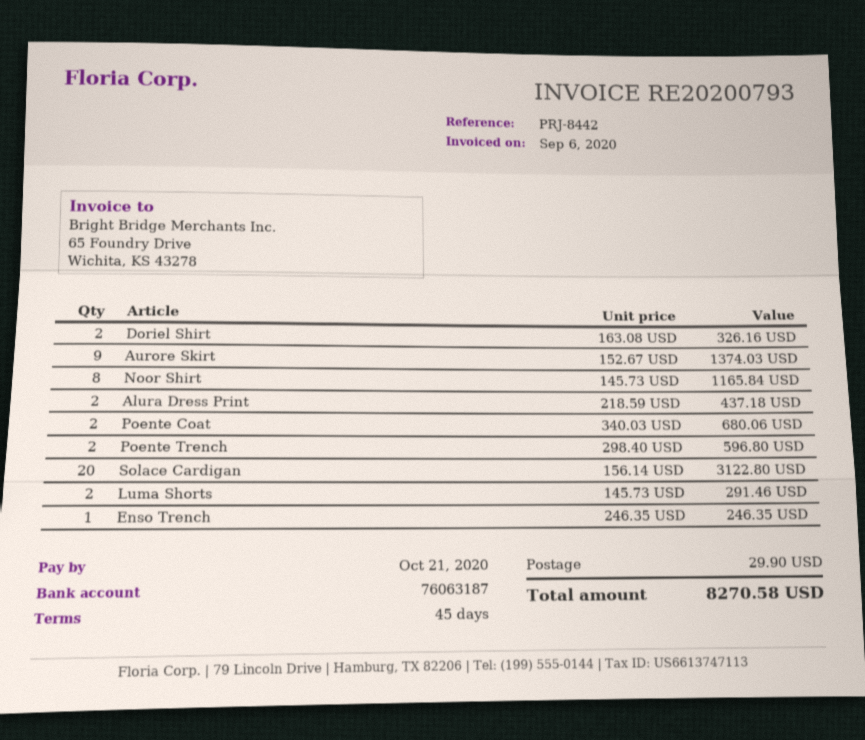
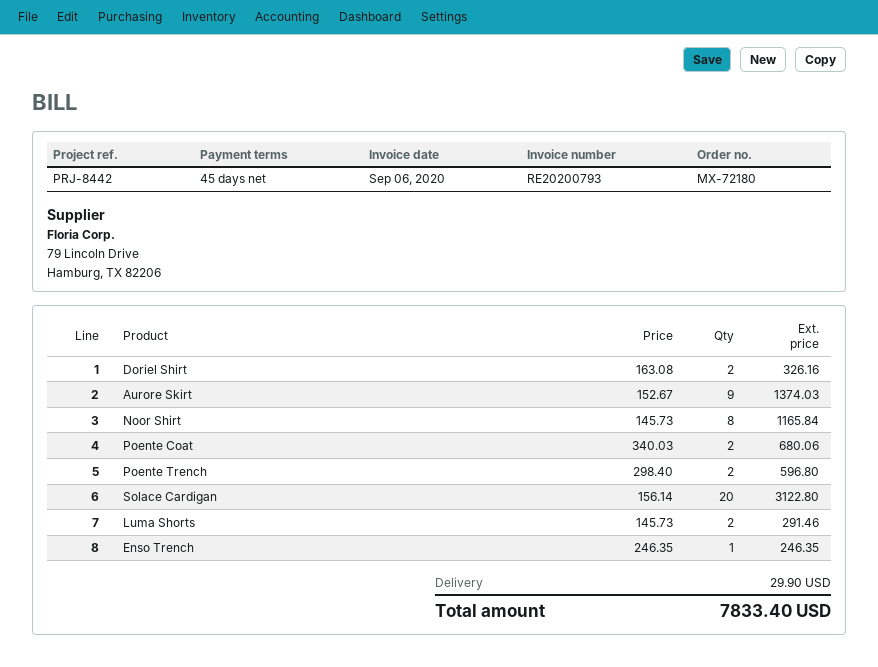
Alura Dress Print: 2 x 218.59 = 437.18 -> none
total: 8270.58 -> 7833.40

